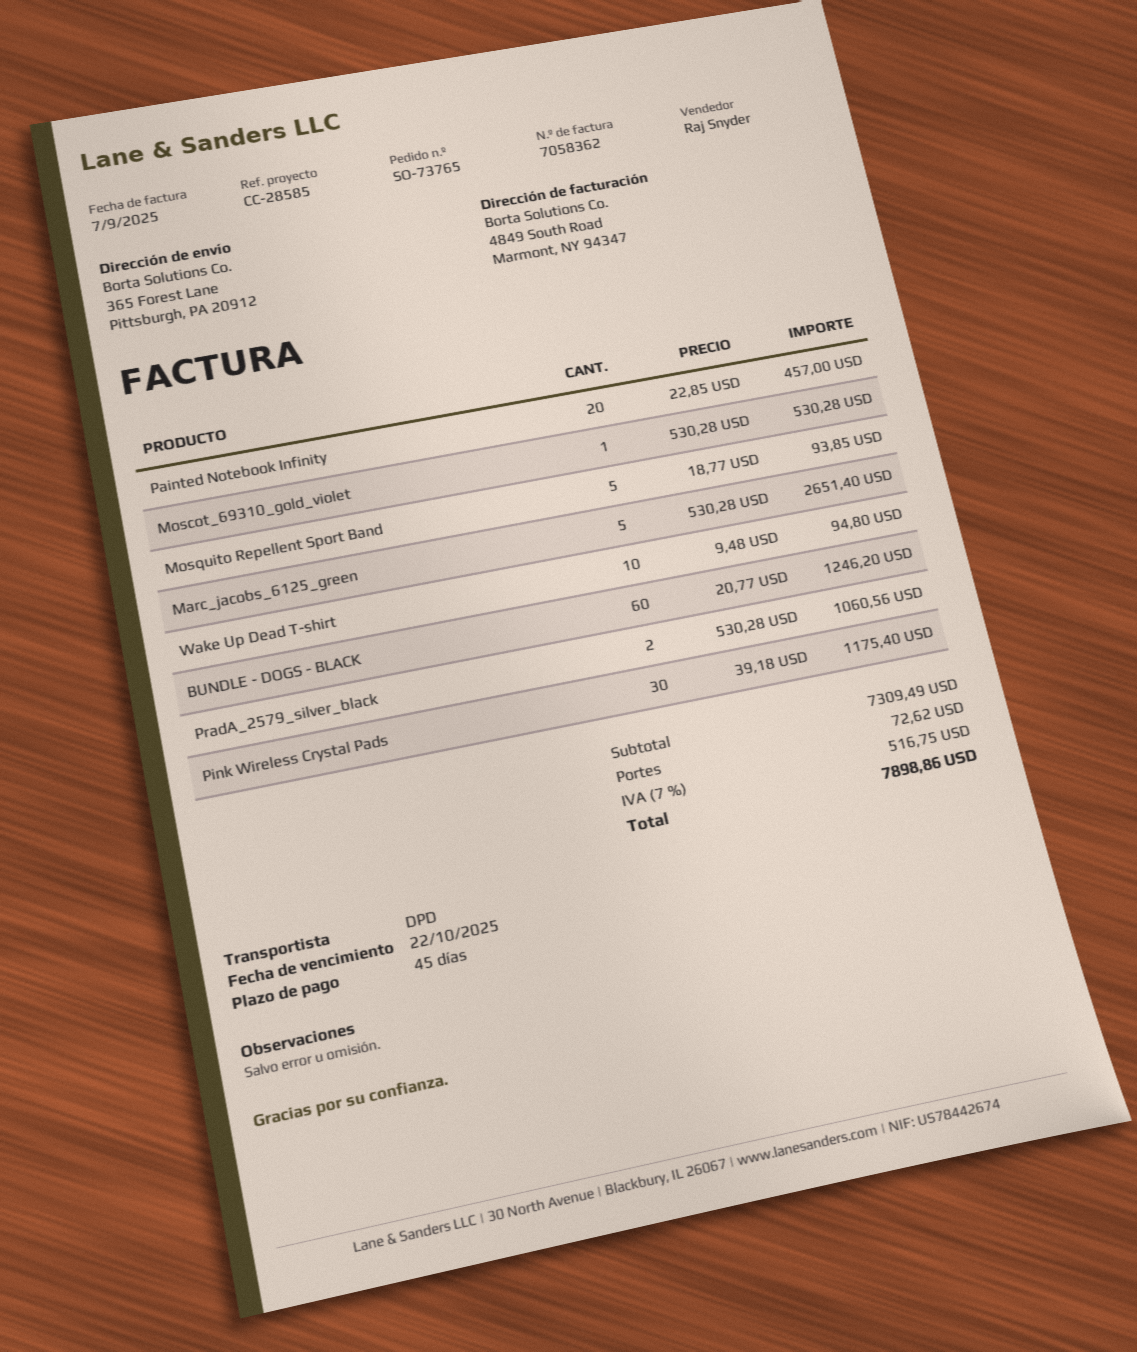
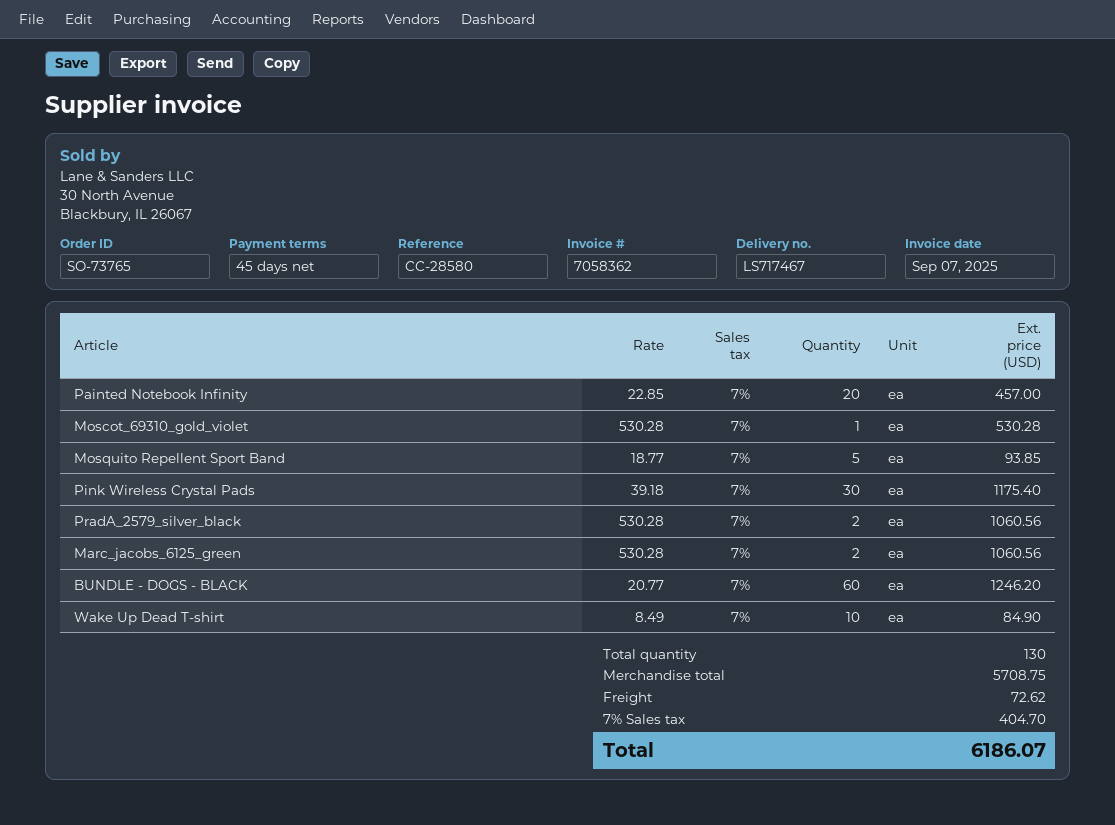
reference: CC-28585 -> CC-28580
Marc_jacobs_6125_green: 5 x 530.28 = 2651.40 -> 2 x 530.28 = 1060.56
Wake Up Dead T-shirt: 10 x 9.48 = 94.80 -> 10 x 8.49 = 84.90
subtotal: 7309.49 -> 5708.75
tax: 7% = 516.75 -> 7% = 404.70
total: 7898.86 -> 6186.07

